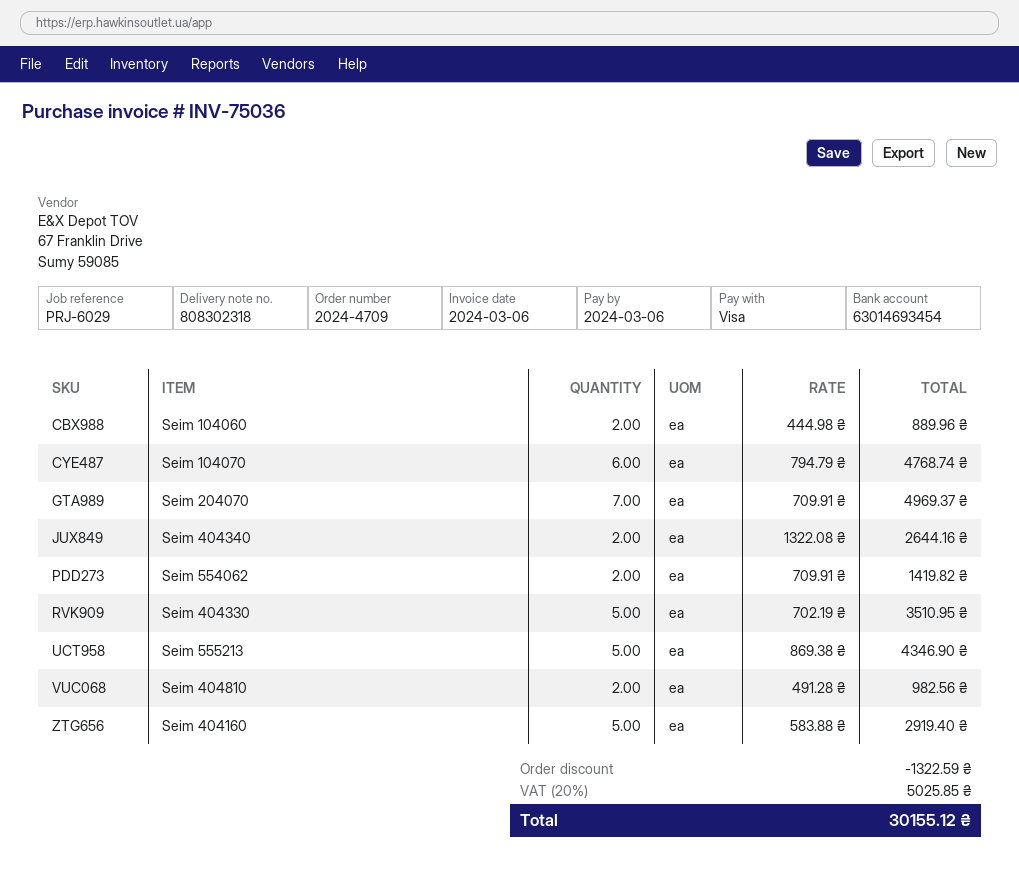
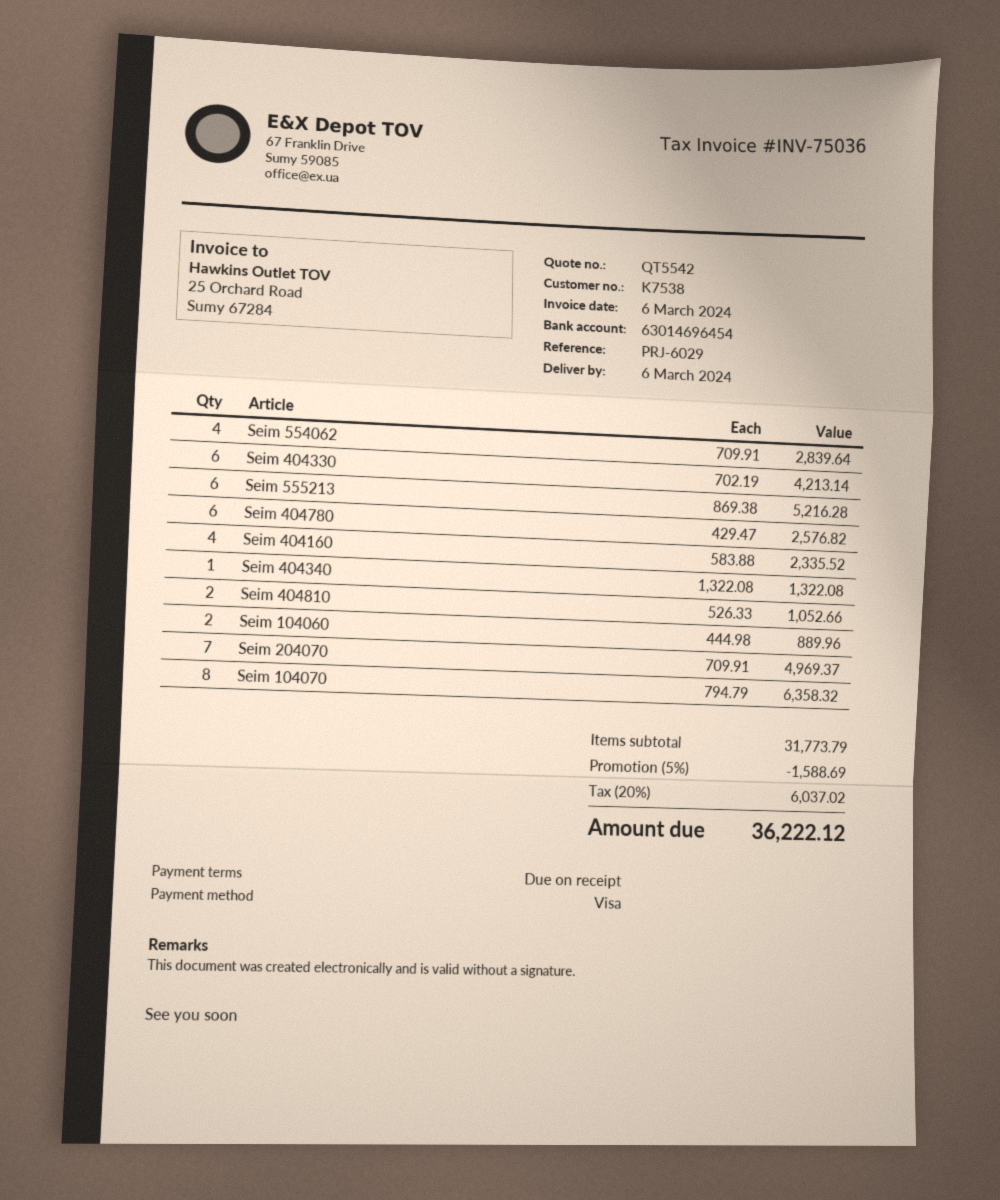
bank account: 63014693454 -> 63014696454
Seim 104070: 6 x 794.79 = 4768.74 -> 8 x 794.79 = 6358.32
Seim 404340: 2 x 1322.08 = 2644.16 -> 1 x 1322.08 = 1322.08
Seim 554062: 2 x 709.91 = 1419.82 -> 4 x 709.91 = 2839.64
Seim 404330: 5 x 702.19 = 3510.95 -> 6 x 702.19 = 4213.14
Seim 555213: 5 x 869.38 = 4346.90 -> 6 x 869.38 = 5216.28
Seim 404810: 2 x 491.28 = 982.56 -> 2 x 526.33 = 1052.66
Seim 404160: 5 x 583.88 = 2919.40 -> 4 x 583.88 = 2335.52
Seim 404780: none -> 6 x 429.47 = 2576.82
discount: 1322.59 -> 1588.69
tax: 20% = 5025.85 -> 20% = 6037.02
total: 30155.12 -> 36222.12

